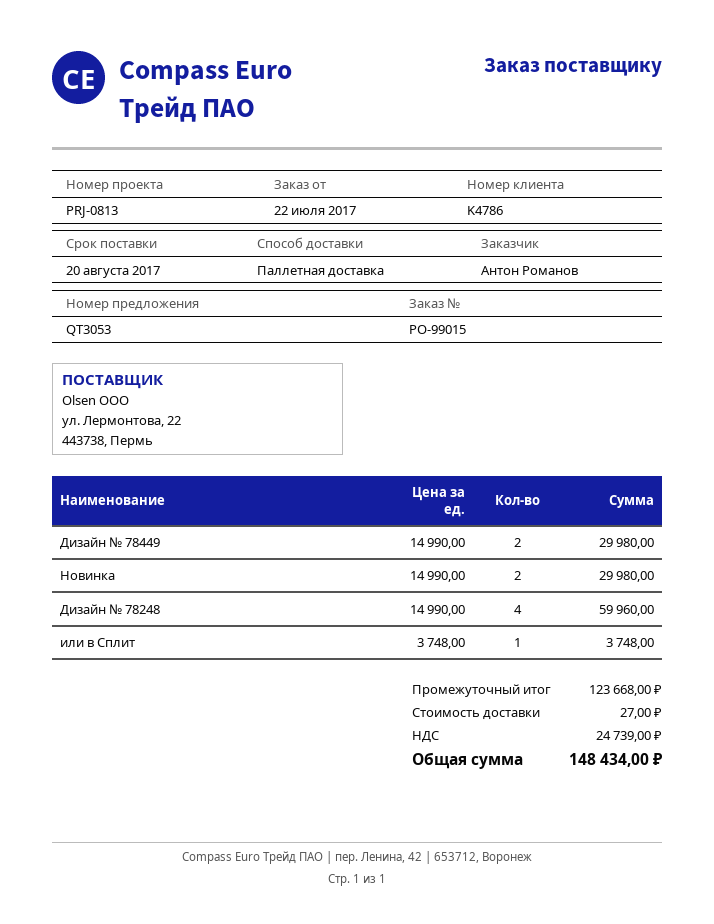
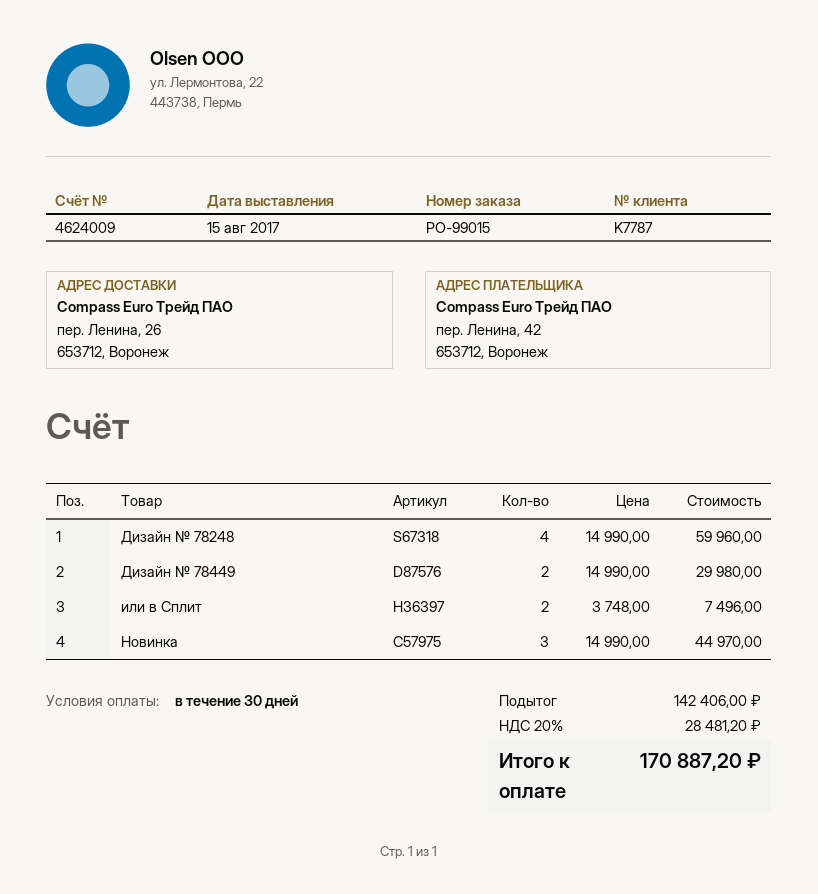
customer number: K4786 -> K7787
Новинка: 2 x 14990.00 = 29980.00 -> 3 x 14990.00 = 44970.00
или в Сплит: 1 x 3748.00 = 3748.00 -> 2 x 3748.00 = 7496.00
subtotal: 123668.00 -> 142406.00
shipping: 27.00 -> none
tax: 24739.00 -> 28481.20
total: 148434.00 -> 170887.20

